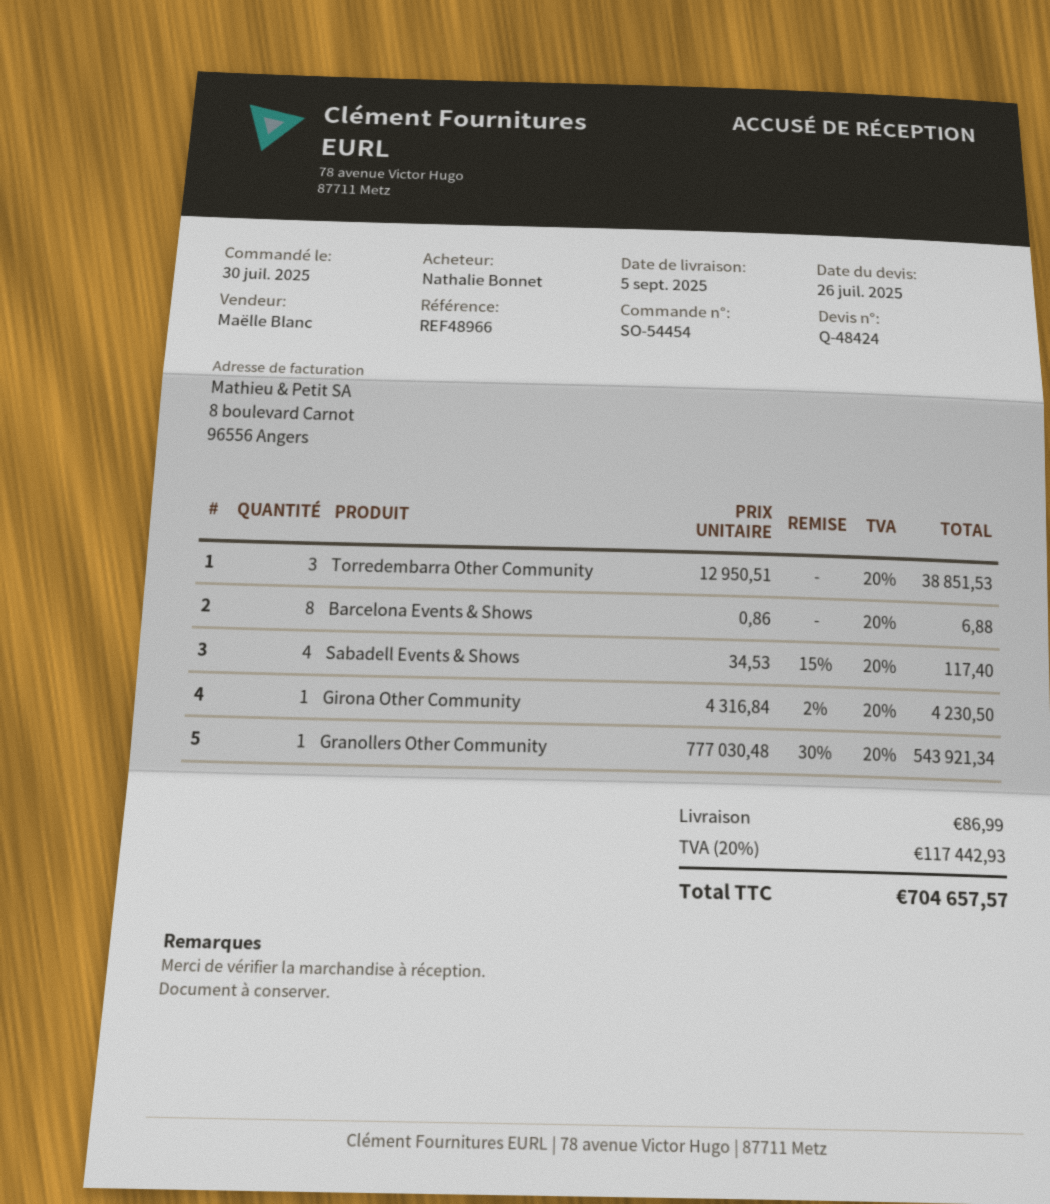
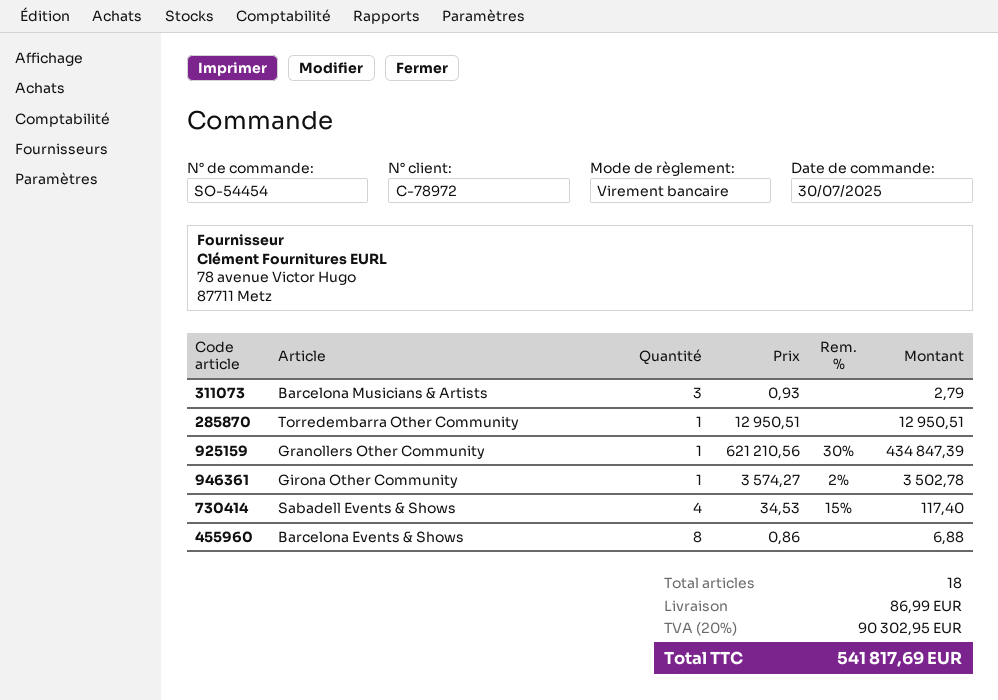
Torredembarra Other Community: 3 x 12950.51 = 38851.53 -> 1 x 12950.51 = 12950.51
Girona Other Community: 1 x 4316.84 - 2% = 4230.50 -> 1 x 3574.27 - 2% = 3502.78
Granollers Other Community: 1 x 777030.48 - 30% = 543921.34 -> 1 x 621210.56 - 30% = 434847.39
Barcelona Musicians & Artists: none -> 3 x 0.93 = 2.79
tax: 20% = 117442.93 -> 20% = 90302.95
total: 704657.57 -> 541817.69

